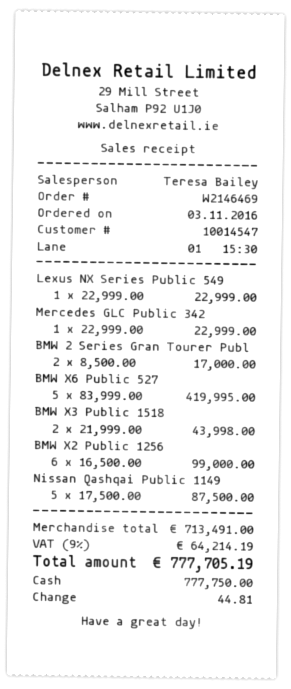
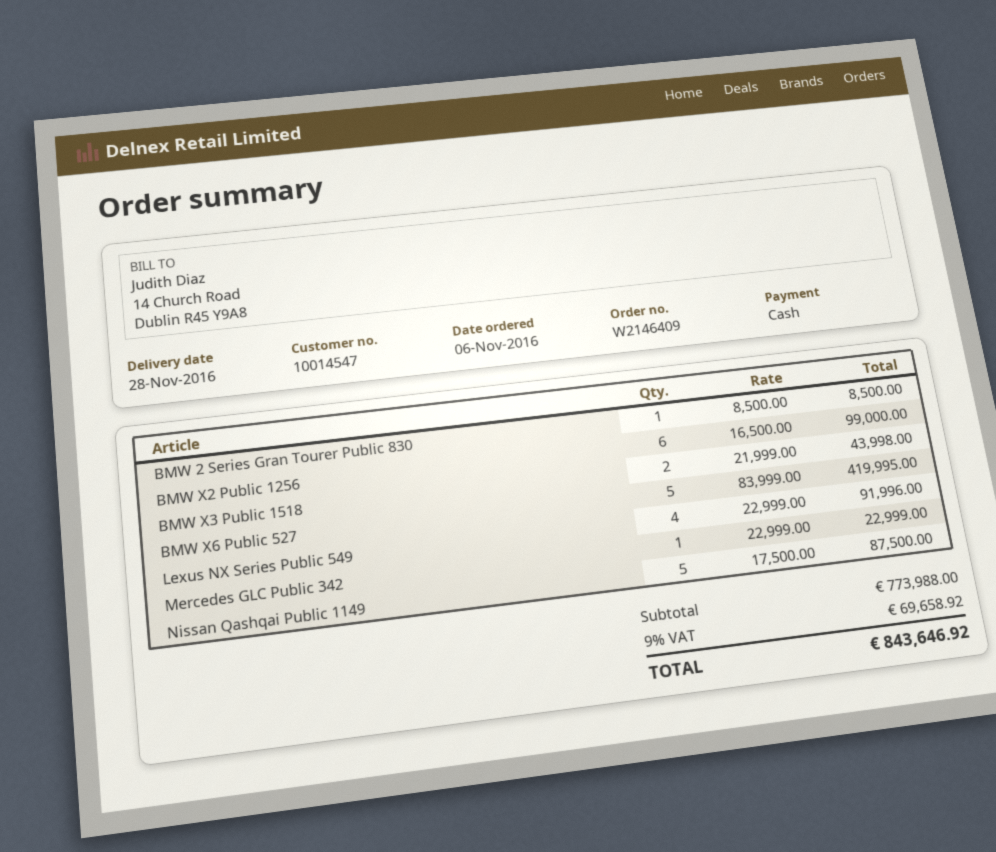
order number: W2146469 -> W2146409
order date: 2016-11-03 -> 2016-11-06
Lexus NX Series Public 549: 1 x 22999.00 = 22999.00 -> 4 x 22999.00 = 91996.00
BMW 2 Series Gran Tourer Publ: 2 x 8500.00 = 17000.00 -> 1 x 8500.00 = 8500.00
subtotal: 713491.00 -> 773988.00
tax: 9% = 64214.19 -> 9% = 69658.92
total: 777705.19 -> 843646.92

